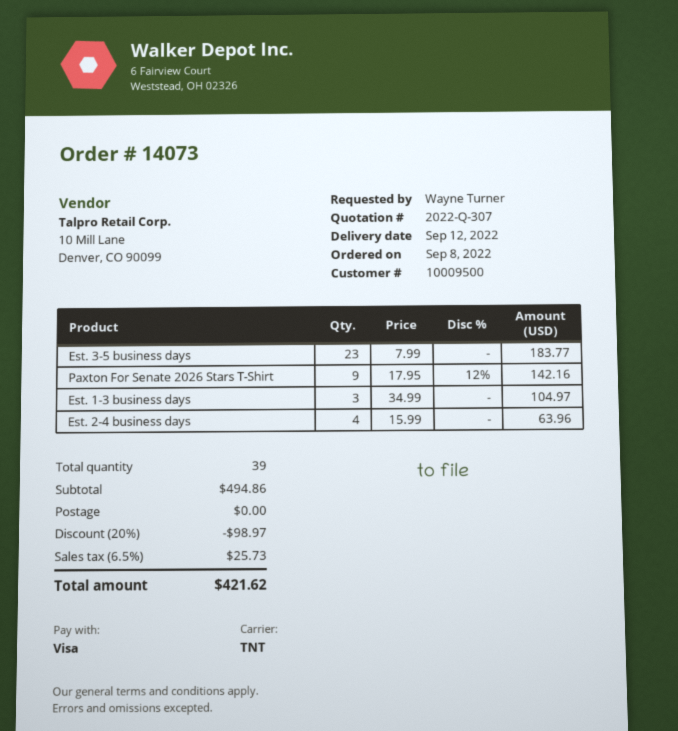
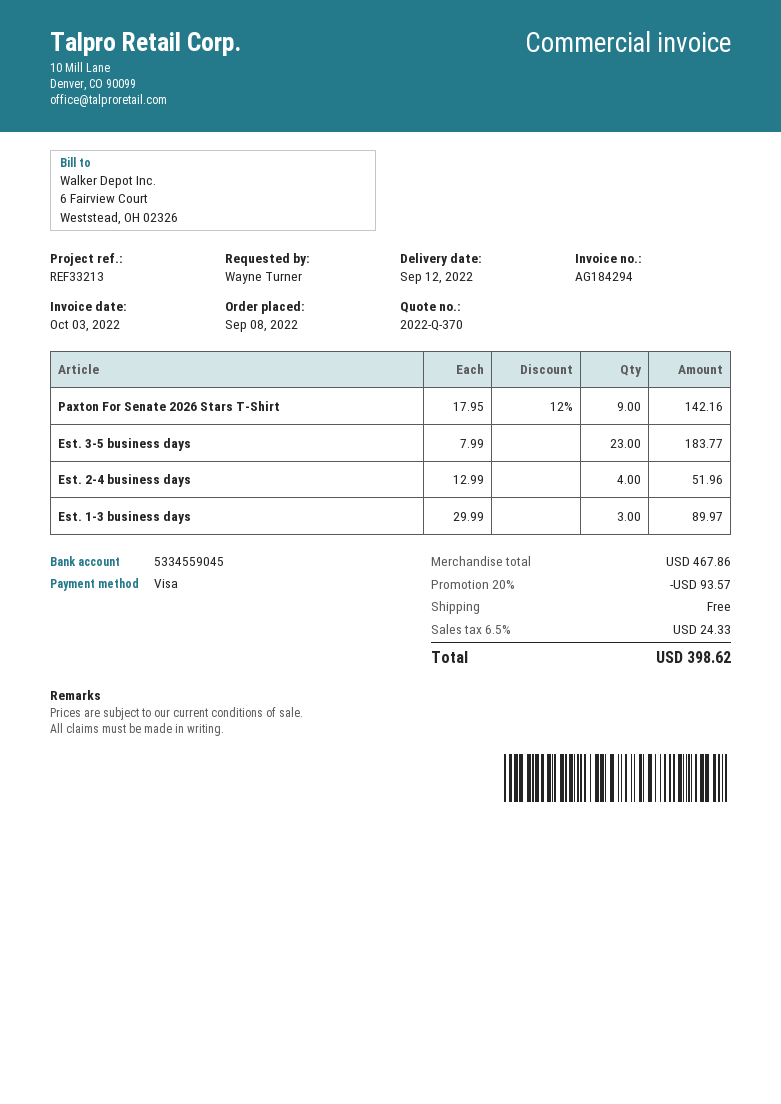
quote number: 2022-Q-307 -> 2022-Q-370
Est. 1-3 business days: 3 x 34.99 = 104.97 -> 3 x 29.99 = 89.97
Est. 2-4 business days: 4 x 15.99 = 63.96 -> 4 x 12.99 = 51.96
subtotal: 494.86 -> 467.86
discount: 20% = 98.97 -> 20% = 93.57
tax: 6.5% = 25.73 -> 6.5% = 24.33
total: 421.62 -> 398.62

